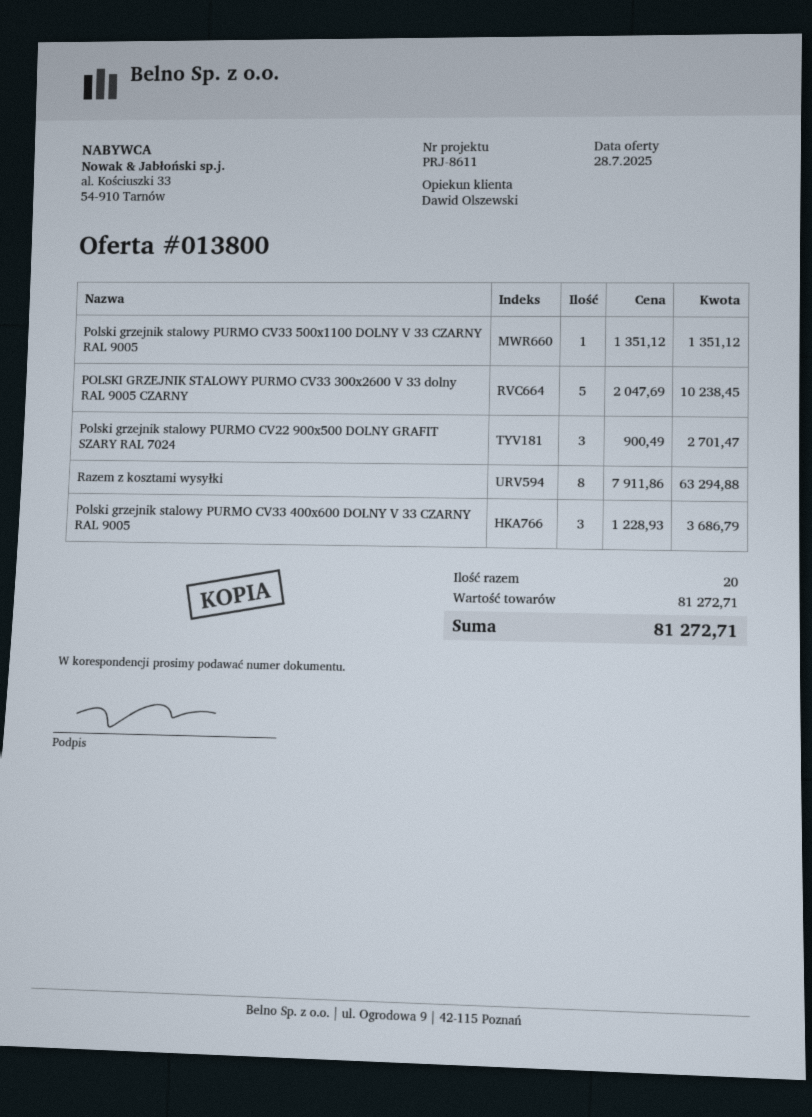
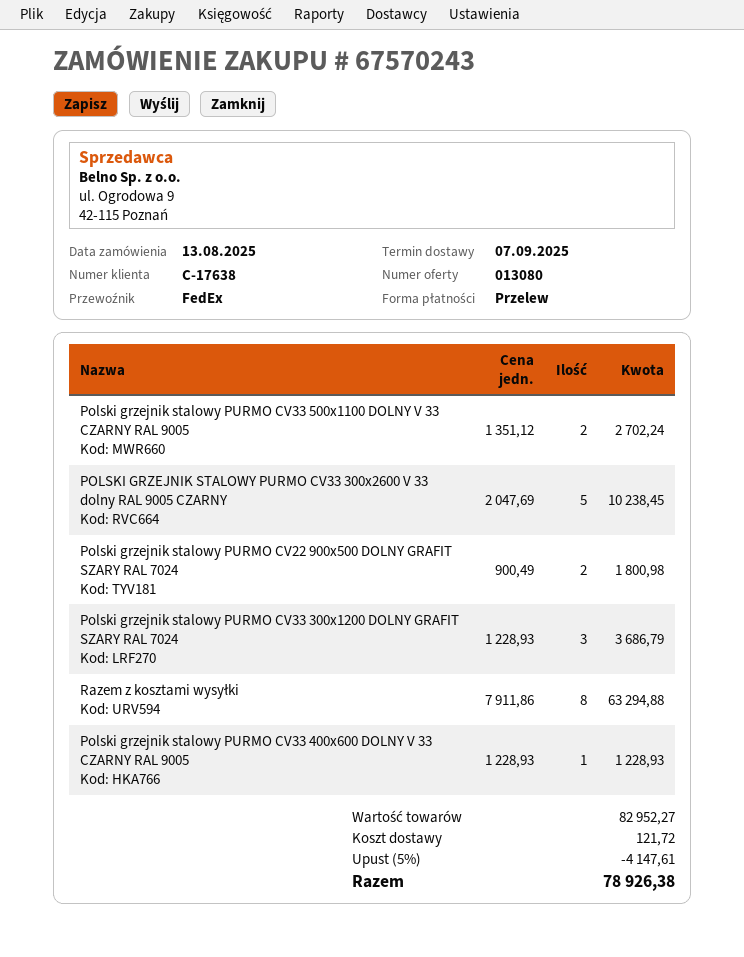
quote number: 013800 -> 013080
Polski grzejnik stalowy PURMO CV33 500x1100 DOLNY V 33 CZARNY RAL 9005: 1 x 1351.12 = 1351.12 -> 2 x 1351.12 = 2702.24
Polski grzejnik stalowy PURMO CV22 900x500 DOLNY GRAFIT SZARY RAL 7024: 3 x 900.49 = 2701.47 -> 2 x 900.49 = 1800.98
Polski grzejnik stalowy PURMO CV33 400x600 DOLNY V 33 CZARNY RAL 9005: 3 x 1228.93 = 3686.79 -> 1 x 1228.93 = 1228.93
Polski grzejnik stalowy PURMO CV33 300x1200 DOLNY GRAFIT SZARY RAL 7024: none -> 3 x 1228.93 = 3686.79
subtotal: 81272.71 -> 82952.27
discount: none -> 5% = 4147.61
shipping: none -> 121.72
total: 81272.71 -> 78926.38

